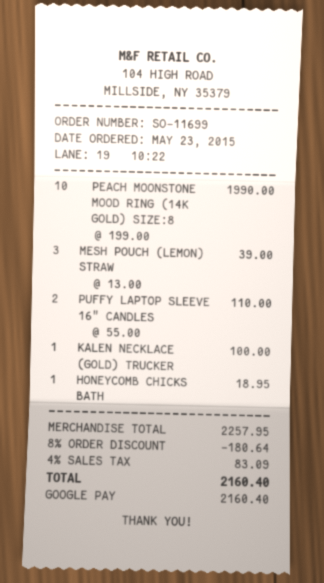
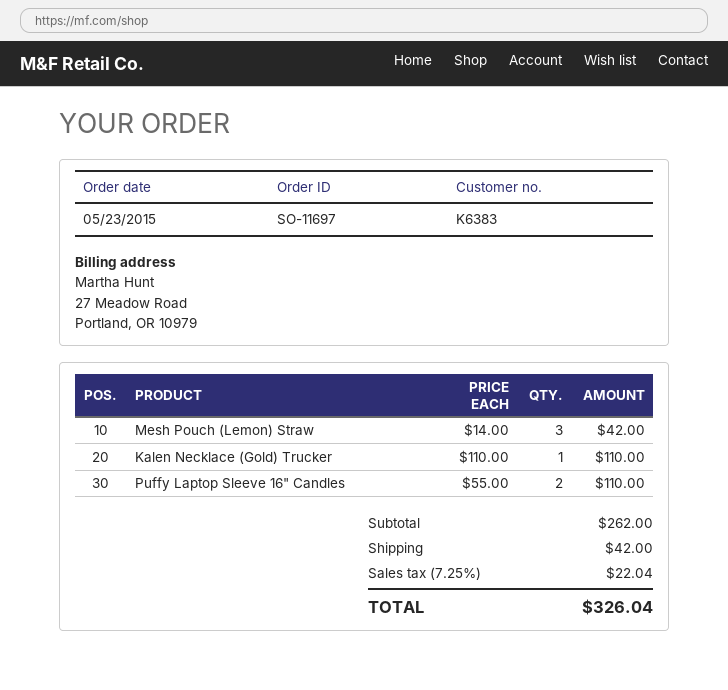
order number: SO-11699 -> SO-11697
PEACH MOONSTONE MOOD RING (14K GOLD) SIZE:8: 10 x 199.00 = 1990.00 -> none
MESH POUCH (LEMON) STRAW: 3 x 13.00 = 39.00 -> 3 x 14.00 = 42.00
KALEN NECKLACE (GOLD) TRUCKER: 1 x 100.00 = 100.00 -> 1 x 110.00 = 110.00
HONEYCOMB CHICKS BATH: 1 x 18.95 = 18.95 -> none
subtotal: 2257.95 -> 262.00
discount: 8% = 180.64 -> none
shipping: none -> 42.00
tax: 4% = 83.09 -> 7.25% = 22.04
total: 2160.40 -> 326.04

